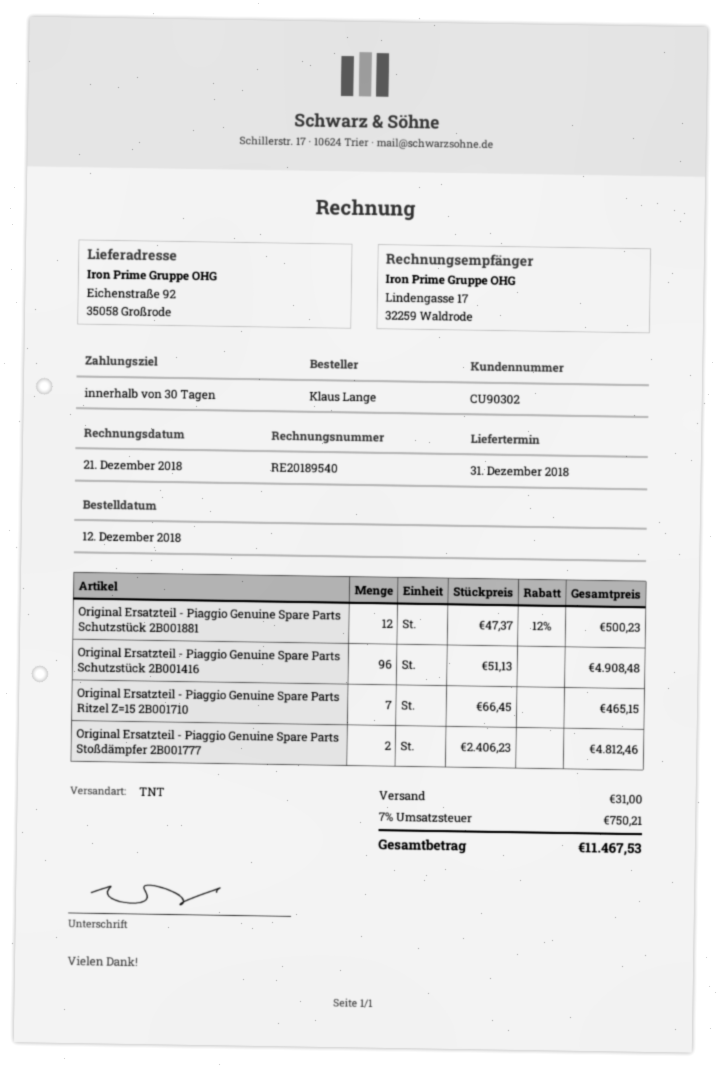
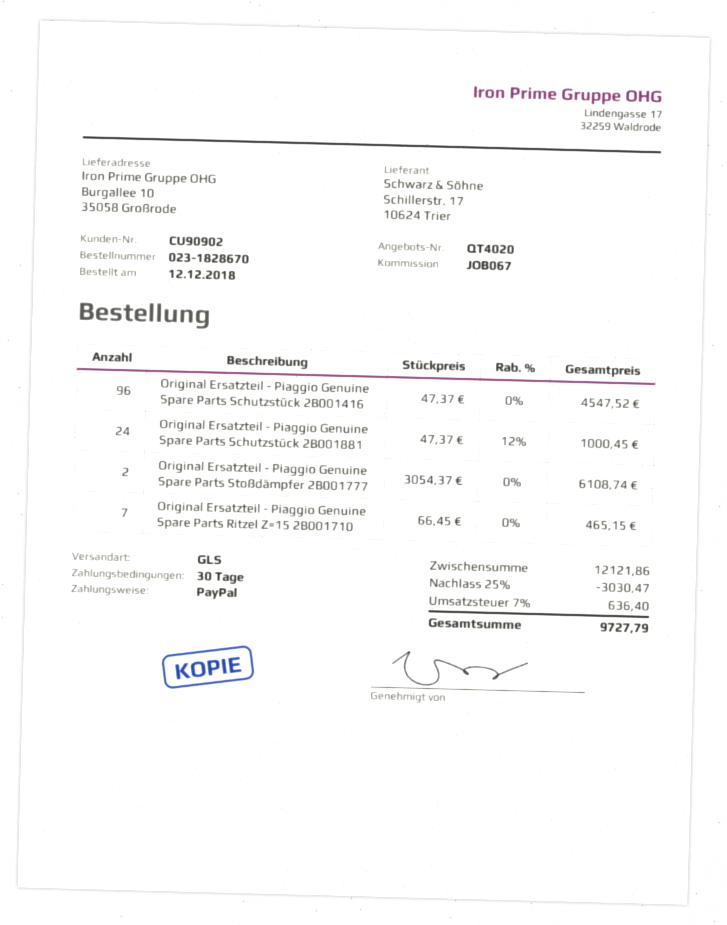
customer number: CU90302 -> CU90902
shipping method: TNT -> GLS
ship to: Eichenstraße 92, 35058 Großrode -> Burgallee 10, 35058 Großrode
Original Ersatzteil - Piaggio Genuine Spare Parts Schutzstück 2B001881: 12 x 47.37 - 12% = 500.23 -> 24 x 47.37 - 12% = 1000.45
Original Ersatzteil - Piaggio Genuine Spare Parts Schutzstück 2B001416: 96 x 51.13 = 4908.48 -> 96 x 47.37 = 4547.52
Original Ersatzteil - Piaggio Genuine Spare Parts Stoßdämpfer 2B001777: 2 x 2406.23 = 4812.46 -> 2 x 3054.37 = 6108.74
discount: none -> 25% = 3030.47
shipping: 31.00 -> none
tax: 7% = 750.21 -> 7% = 636.40
total: 11467.53 -> 9727.79

